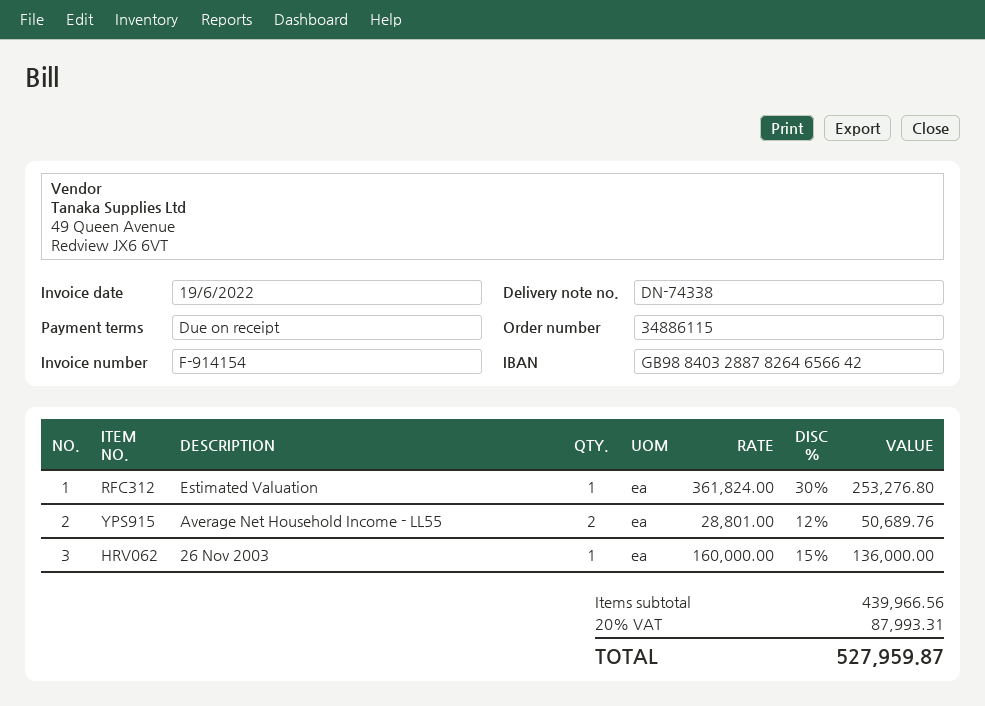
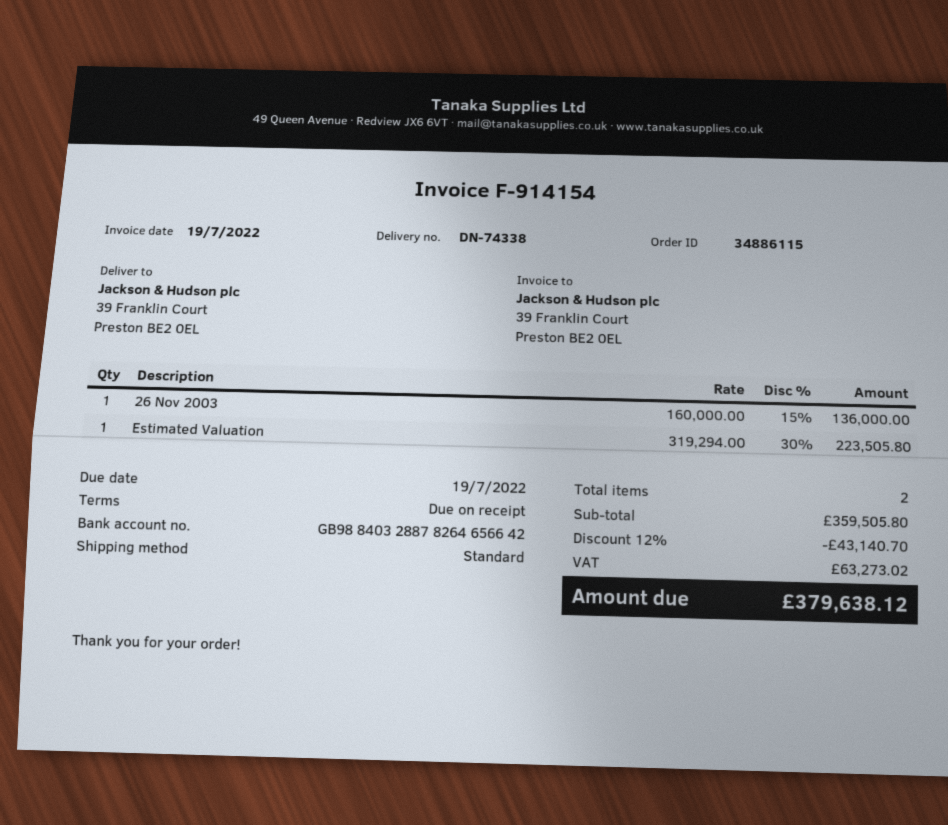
invoice date: 2022-06-19 -> 2022-07-19
Estimated Valuation: 1 x 361824.00 - 30% = 253276.80 -> 1 x 319294.00 - 30% = 223505.80
Average Net Household Income - LL55: 2 x 28801.00 - 12% = 50689.76 -> none
subtotal: 439966.56 -> 359505.80
discount: none -> 12% = 43140.70
tax: 87993.31 -> 63273.02
total: 527959.87 -> 379638.12

